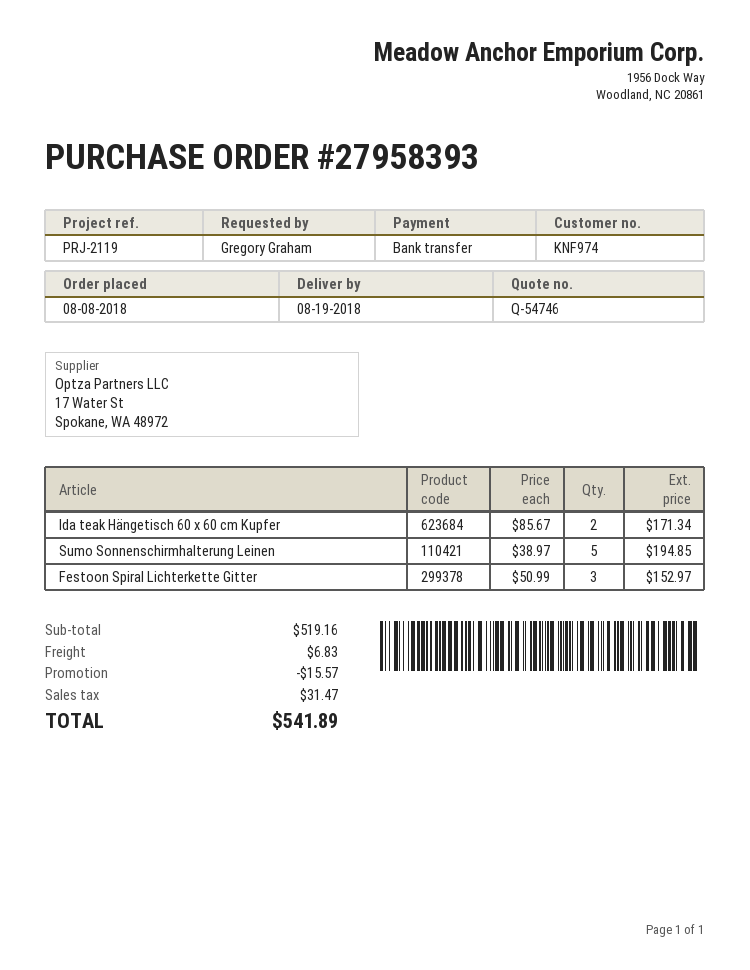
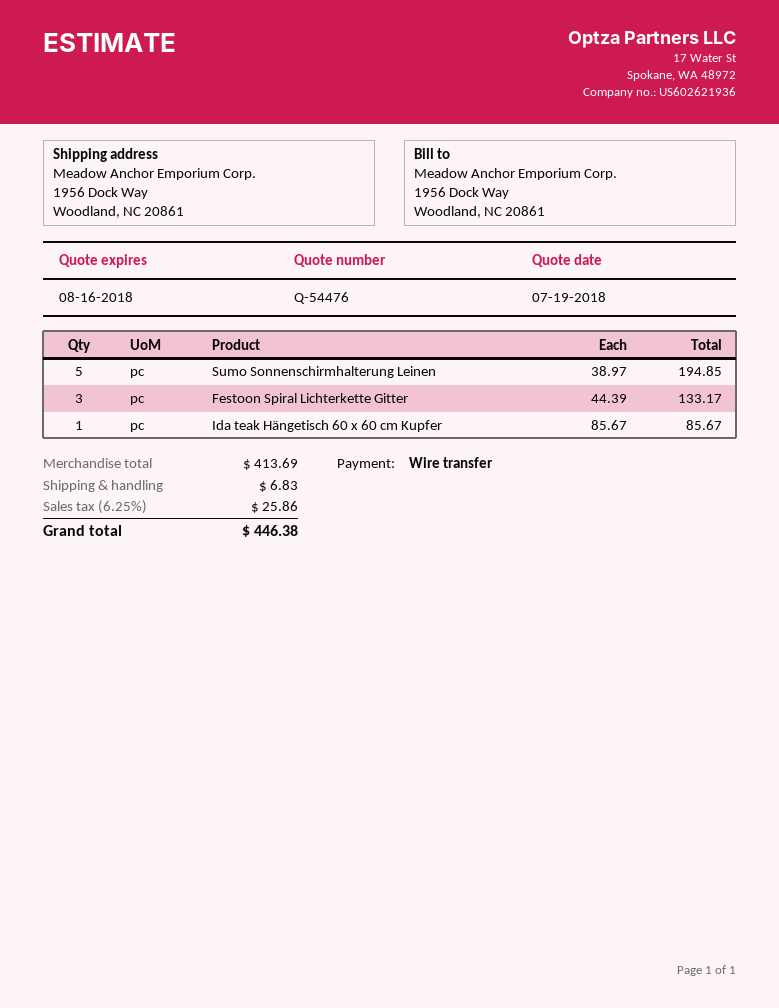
quote number: Q-54746 -> Q-54476
Ida teak Hängetisch 60 x 60 cm Kupfer: 2 x 85.67 = 171.34 -> 1 x 85.67 = 85.67
Festoon Spiral Lichterkette Gitter: 3 x 50.99 = 152.97 -> 3 x 44.39 = 133.17
subtotal: 519.16 -> 413.69
discount: 15.57 -> none
tax: 31.47 -> 25.86
total: 541.89 -> 446.38

